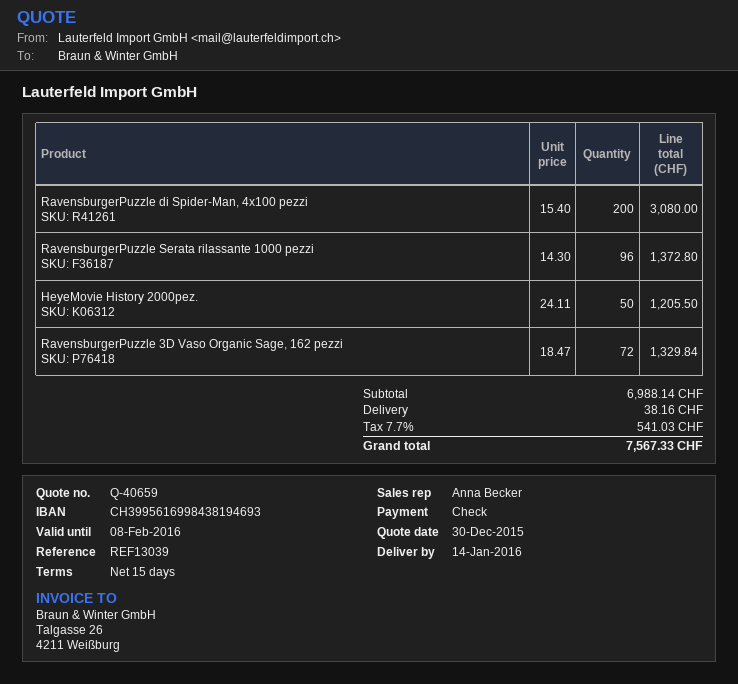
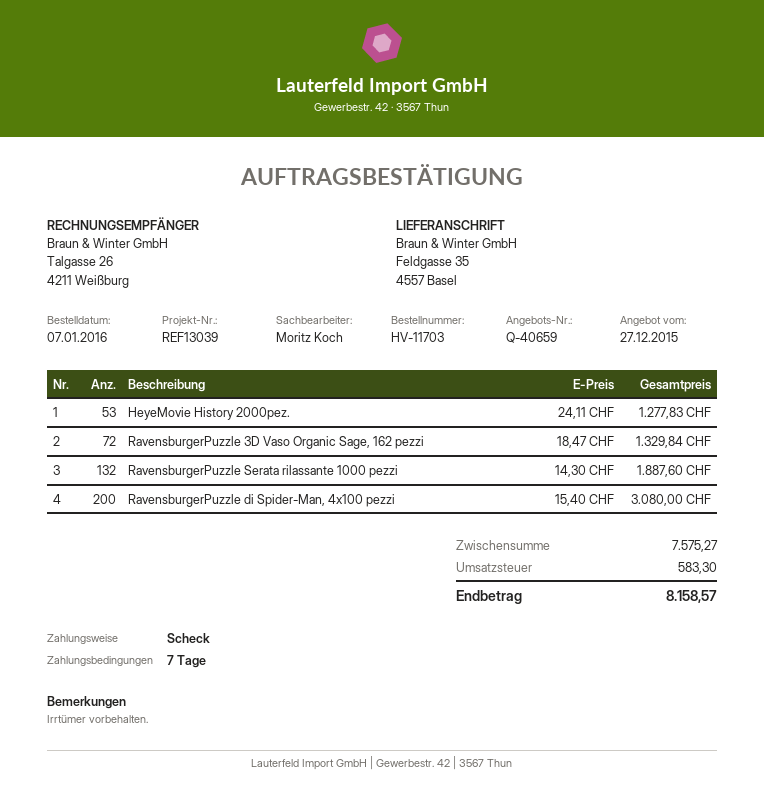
quote date: 2015-12-30 -> 2015-12-27
payment terms: 15 days -> 7 days
sales rep: Anna Becker -> Moritz Koch
RavensburgerPuzzle Serata rilassante 1000 pezzi: 96 x 14.30 = 1372.80 -> 132 x 14.30 = 1887.60
HeyeMovie History 2000pez.: 50 x 24.11 = 1205.50 -> 53 x 24.11 = 1277.83
subtotal: 6988.14 -> 7575.27
shipping: 38.16 -> none
tax: 541.03 -> 583.30
total: 7567.33 -> 8158.57

